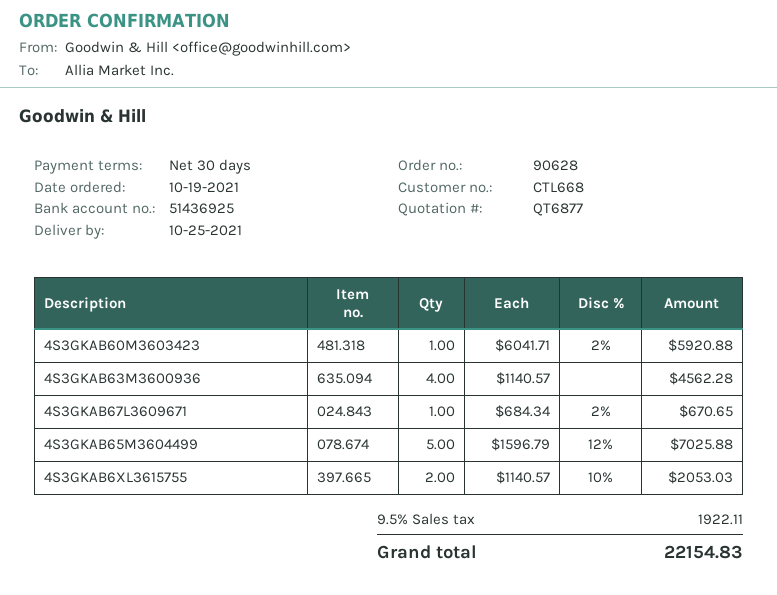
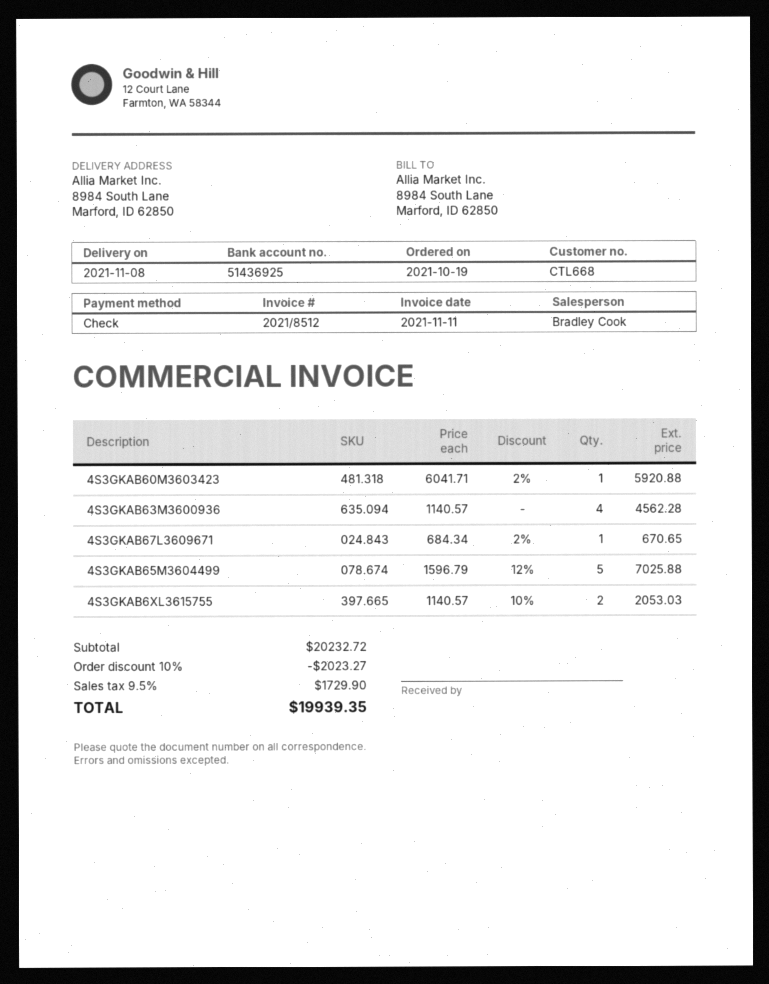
delivery date: 2021-10-25 -> 2021-11-08
discount: none -> 10% = 2023.27
tax: 9.5% = 1922.11 -> 9.5% = 1729.90
total: 22154.83 -> 19939.35

